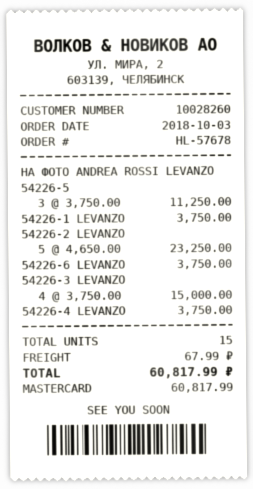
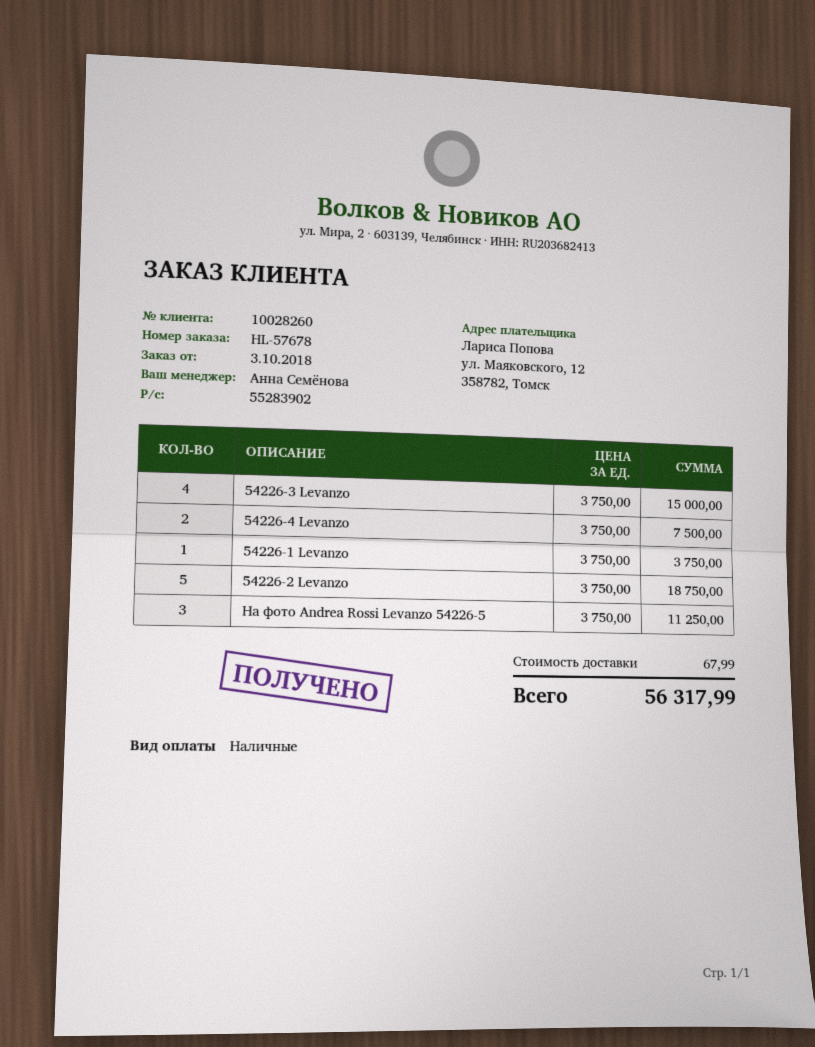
payment method: Mastercard -> cash
54226-2 LEVANZO: 5 x 4650.00 = 23250.00 -> 5 x 3750.00 = 18750.00
54226-6 LEVANZO: 1 x 3750.00 = 3750.00 -> none
54226-4 LEVANZO: 1 x 3750.00 = 3750.00 -> 2 x 3750.00 = 7500.00
total: 60817.99 -> 56317.99

